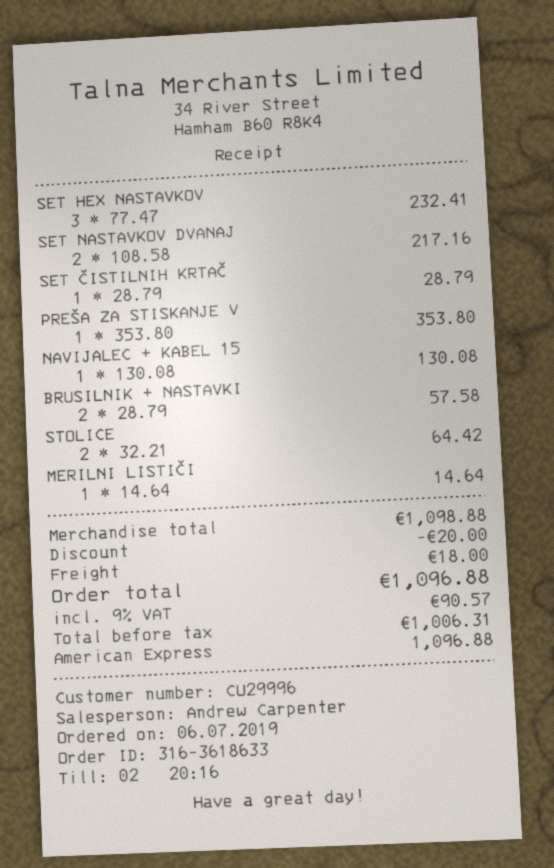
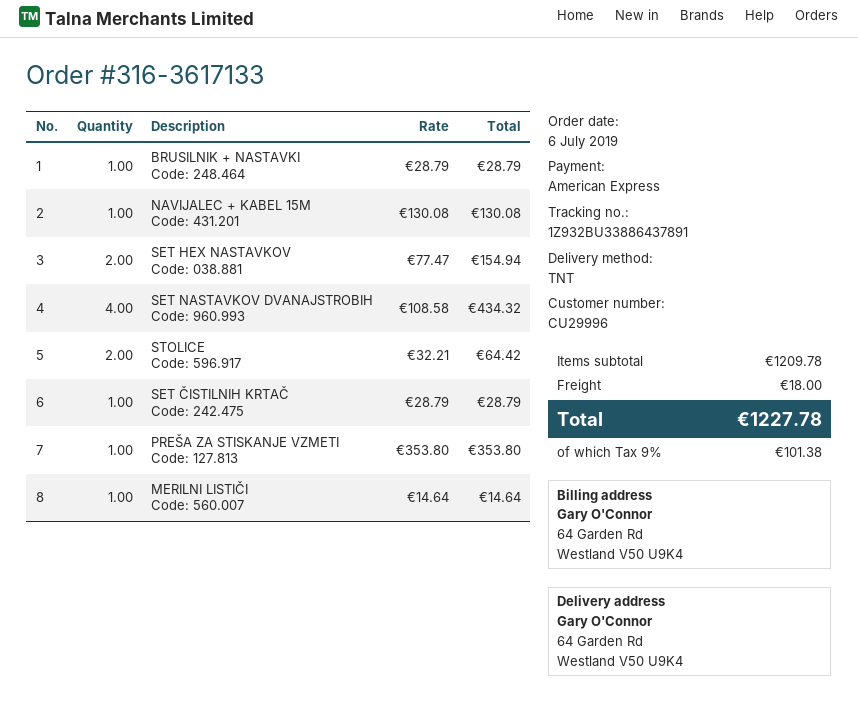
order number: 316-3618633 -> 316-3617133
SET HEX NASTAVKOV: 3 x 77.47 = 232.41 -> 2 x 77.47 = 154.94
SET NASTAVKOV DVANAJ: 2 x 108.58 = 217.16 -> 4 x 108.58 = 434.32
BRUSILNIK + NASTAVKI: 2 x 28.79 = 57.58 -> 1 x 28.79 = 28.79
subtotal: 1098.88 -> 1209.78
discount: 20.00 -> none
tax: 9% = 90.57 -> 9% = 101.38
total: 1096.88 -> 1227.78

